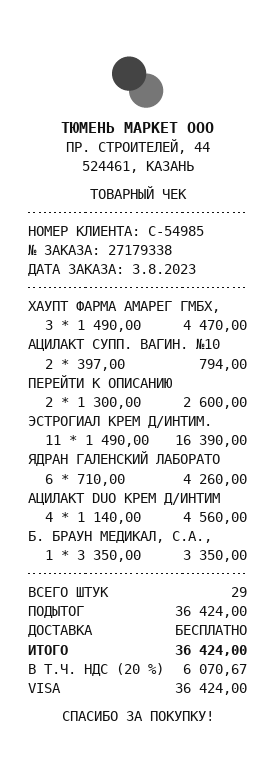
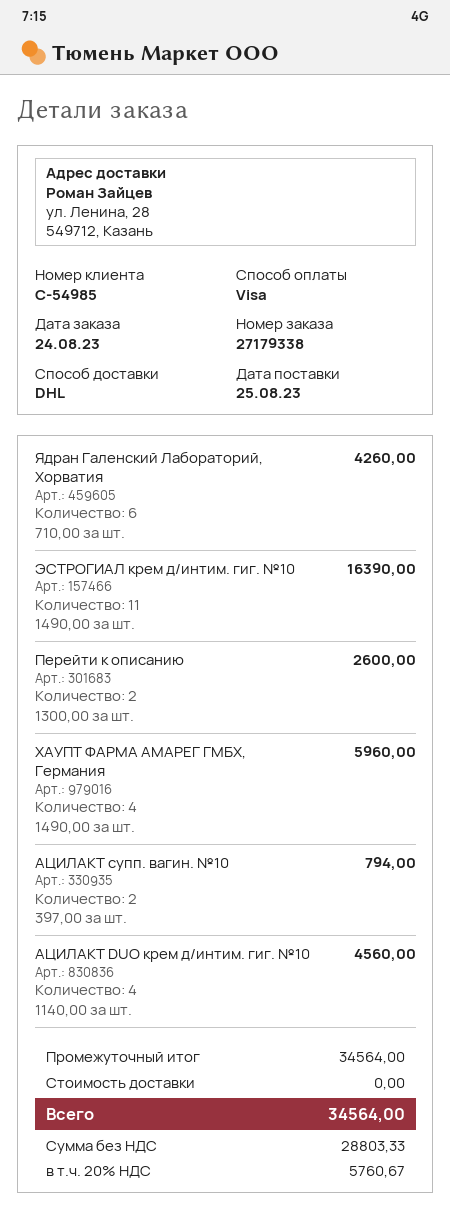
order date: 2023-08-03 -> 2023-08-24
ХАУПТ ФАРМА АМАРЕГ ГМБХ,: 3 x 1490.00 = 4470.00 -> 4 x 1490.00 = 5960.00
Б. БРАУН МЕДИКАЛ, С.А.,: 1 x 3350.00 = 3350.00 -> none
subtotal: 36424.00 -> 34564.00
tax: 20% = 6070.67 -> 20% = 5760.67
total: 36424.00 -> 34564.00

